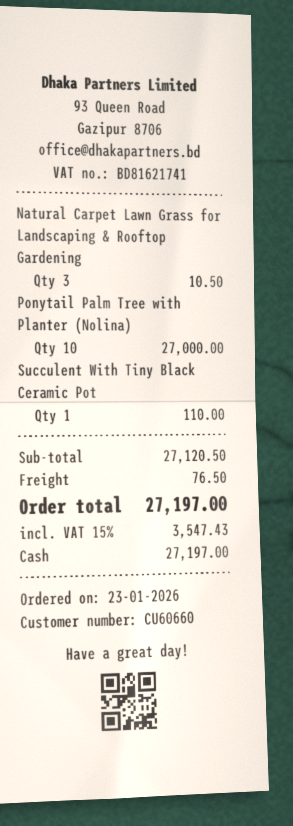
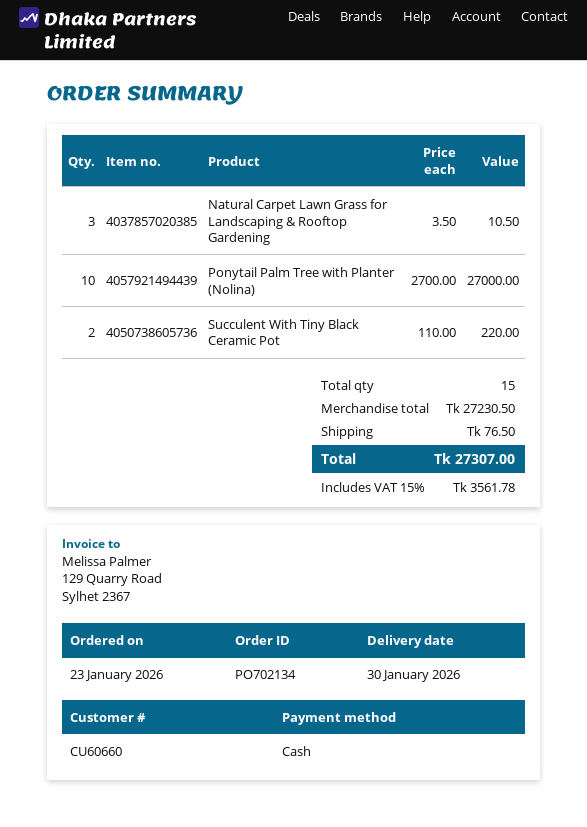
Succulent With Tiny Black Ceramic Pot: 1 for 110.00 -> 2 for 220.00
subtotal: 27120.50 -> 27230.50
tax: 15% = 3547.43 -> 15% = 3561.78
total: 27197.00 -> 27307.00

